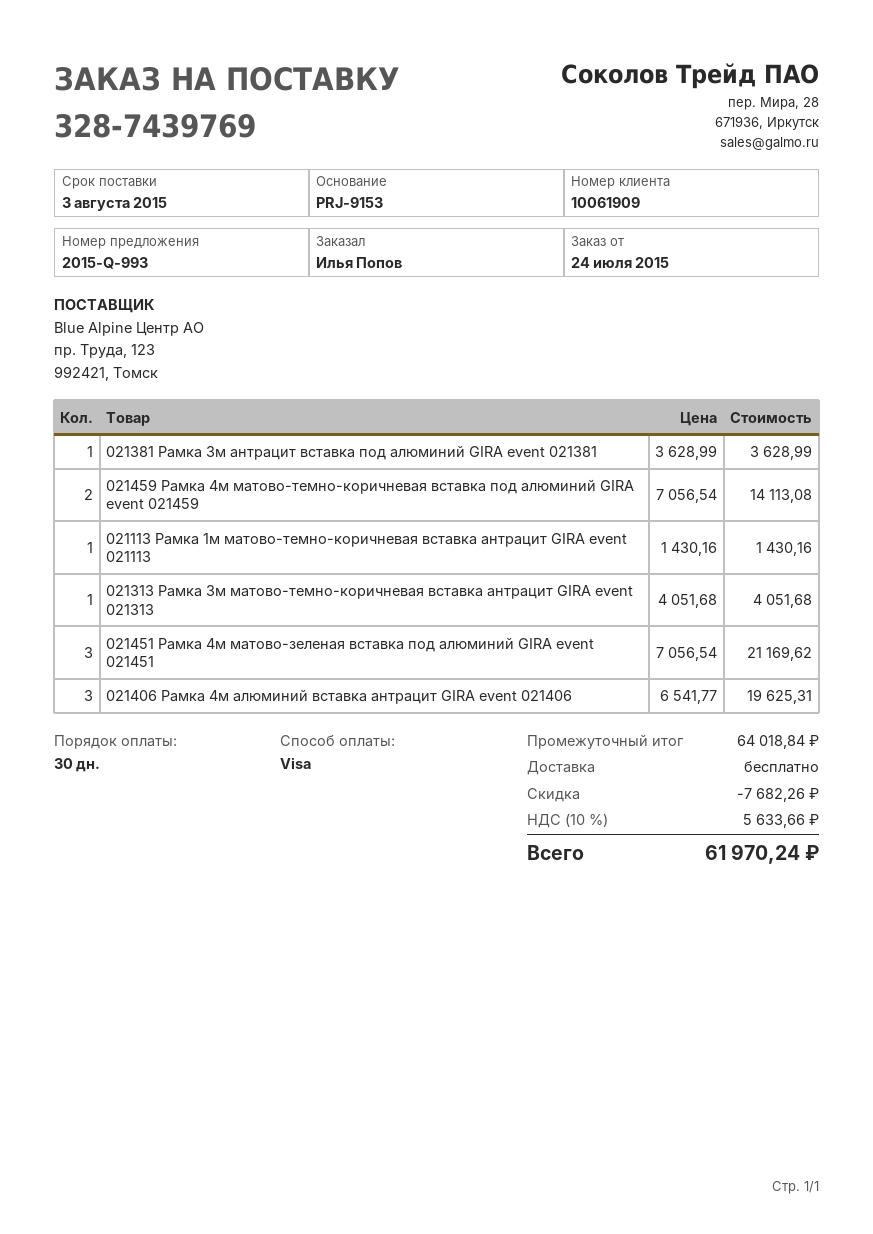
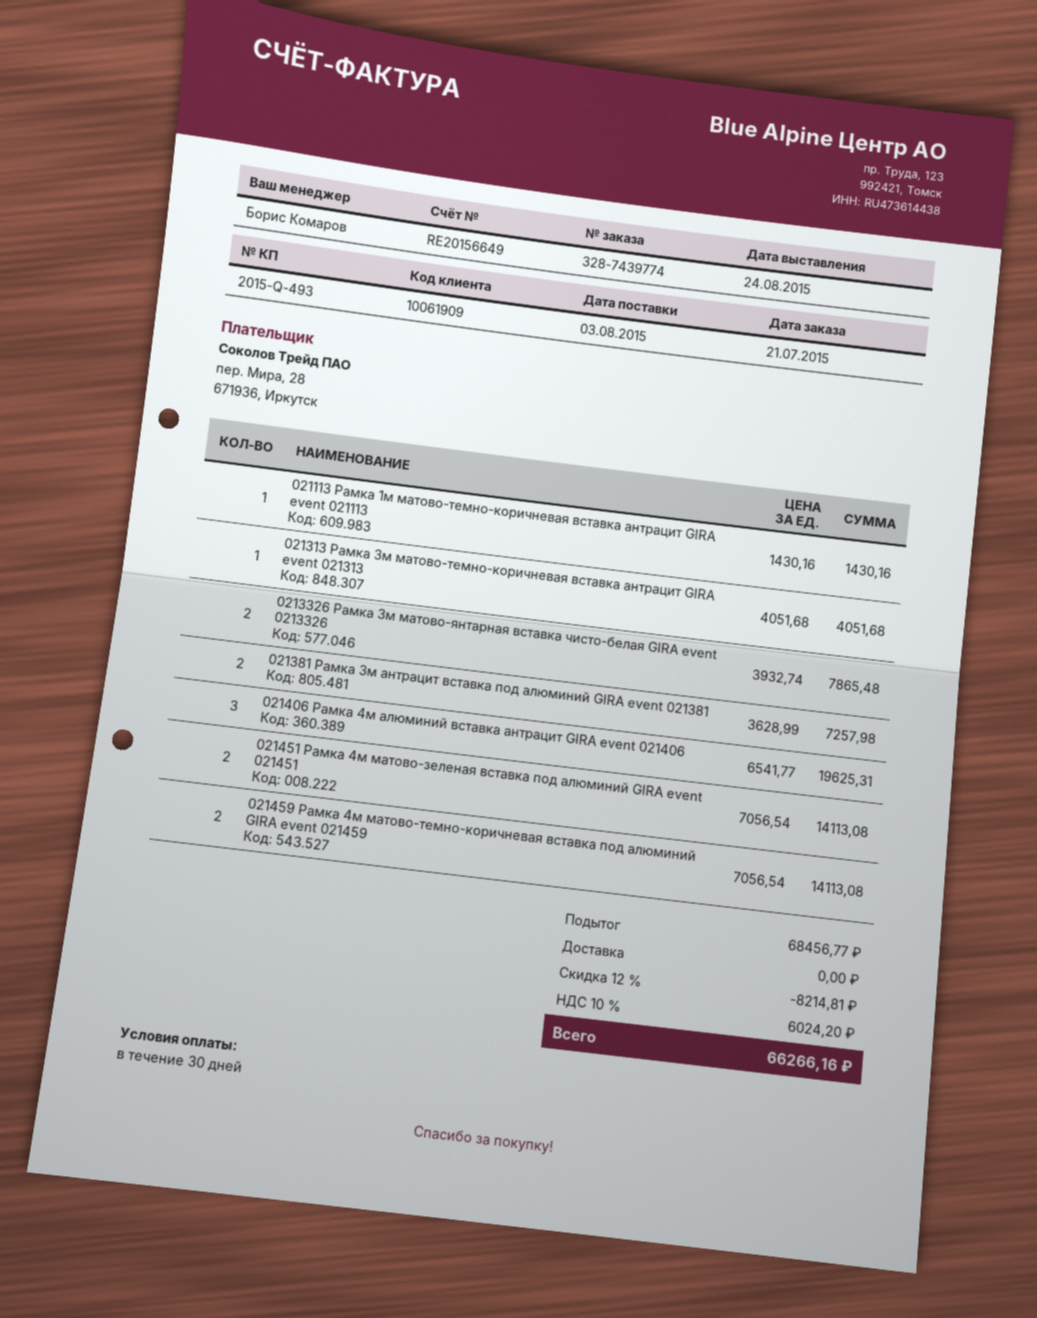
quote number: 2015-Q-993 -> 2015-Q-493
order number: 328-7439769 -> 328-7439774
order date: 2015-07-24 -> 2015-07-21
021381 Рамка 3м антрацит вставка под алюминий GIRA event 021381: 1 x 3628.99 = 3628.99 -> 2 x 3628.99 = 7257.98
021451 Рамка 4м матово-зеленая вставка под алюминий GIRA event 021451: 3 x 7056.54 = 21169.62 -> 2 x 7056.54 = 14113.08
0213326 Рамка 3м матово-янтарная вставка чисто-белая GIRA event 0213326: none -> 2 x 3932.74 = 7865.48
subtotal: 64018.84 -> 68456.77
discount: 7682.26 -> 8214.81
tax: 10% = 5633.66 -> 10% = 6024.20
total: 61970.24 -> 66266.16

